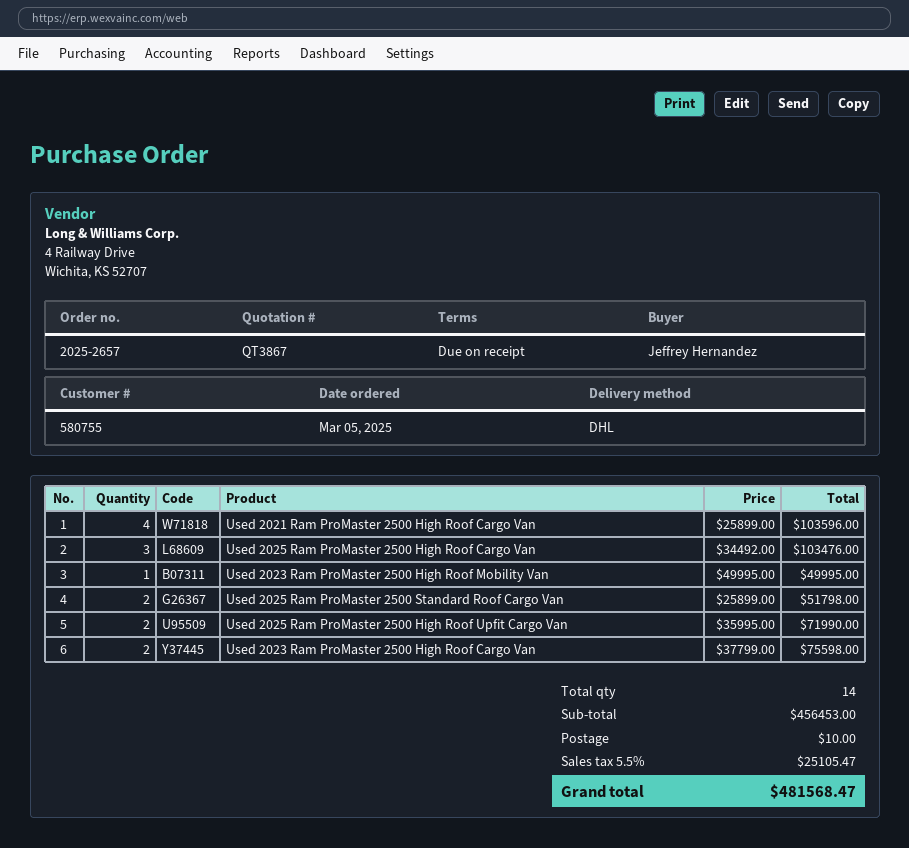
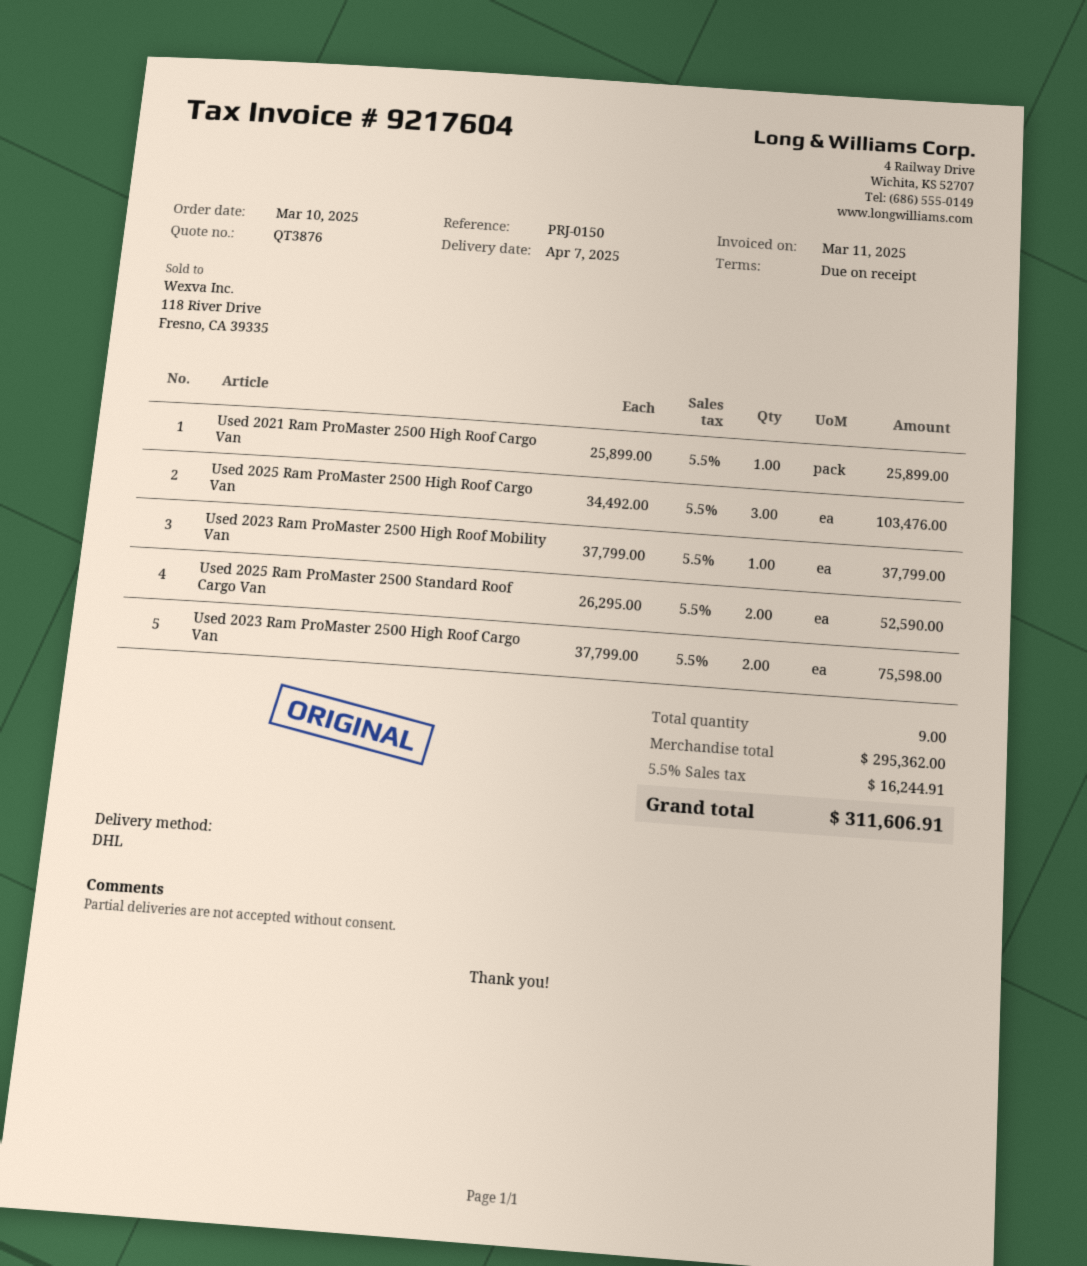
quote number: QT3867 -> QT3876
order date: 2025-03-05 -> 2025-03-10
Used 2021 Ram ProMaster 2500 High Roof Cargo Van: 4 x 25899.00 = 103596.00 -> 1 x 25899.00 = 25899.00
Used 2023 Ram ProMaster 2500 High Roof Mobility Van: 1 x 49995.00 = 49995.00 -> 1 x 37799.00 = 37799.00
Used 2025 Ram ProMaster 2500 Standard Roof Cargo Van: 2 x 25899.00 = 51798.00 -> 2 x 26295.00 = 52590.00
Used 2025 Ram ProMaster 2500 High Roof Upfit Cargo Van: 2 x 35995.00 = 71990.00 -> none
total quantity: 14 -> 9
subtotal: 456453.00 -> 295362.00
shipping: 10.00 -> none
tax: 5.5% = 25105.47 -> 5.5% = 16244.91
total: 481568.47 -> 311606.91

